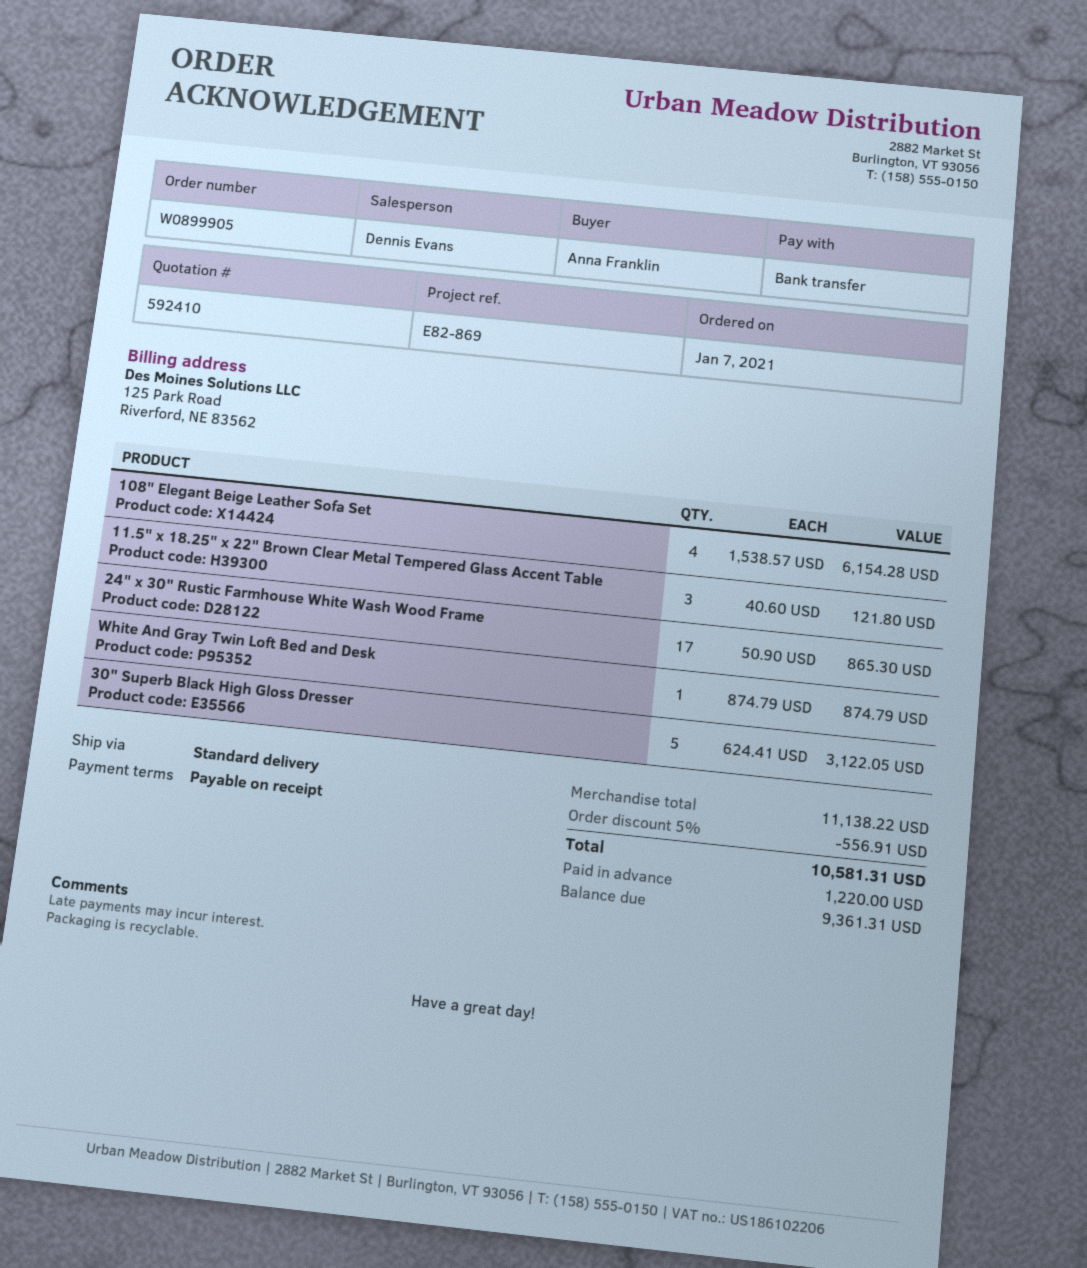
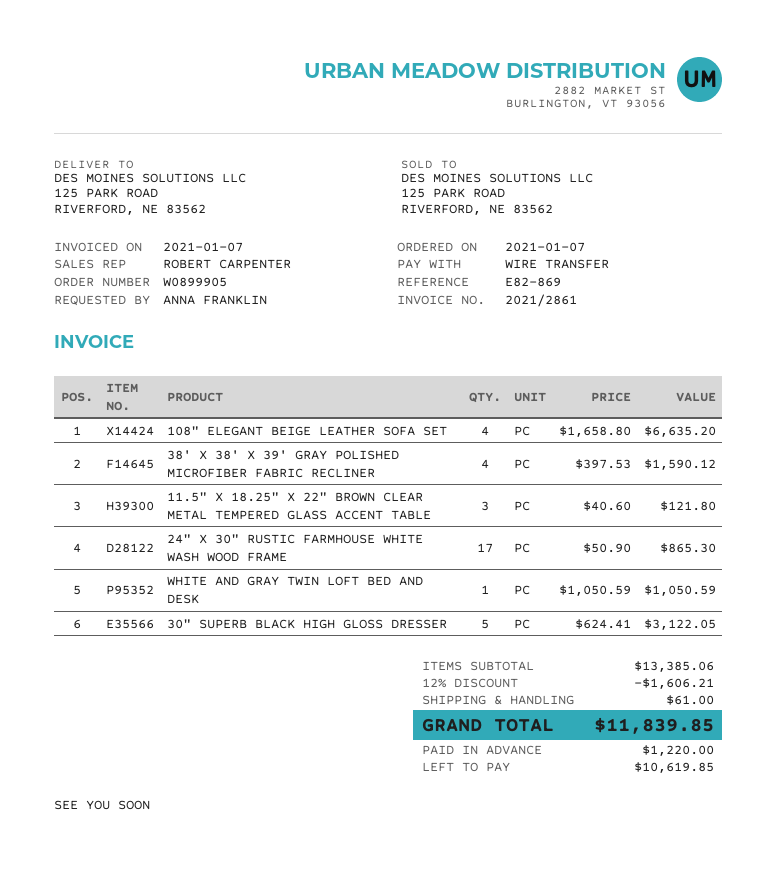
sales rep: Dennis Evans -> ROBERT CARPENTER
108" Elegant Beige Leather Sofa Set: 4 x 1538.57 = 6154.28 -> 4 x 1658.80 = 6635.20
White And Gray Twin Loft Bed and Desk: 1 x 874.79 = 874.79 -> 1 x 1050.59 = 1050.59
38' X 38' X 39' GRAY POLISHED MICROFIBER FABRIC RECLINER: none -> 4 x 397.53 = 1590.12
subtotal: 11138.22 -> 13385.06
discount: 5% = 556.91 -> 12% = 1606.21
shipping: none -> 61.00
total: 10581.31 -> 11839.85
balance: 9361.31 -> 10619.85

